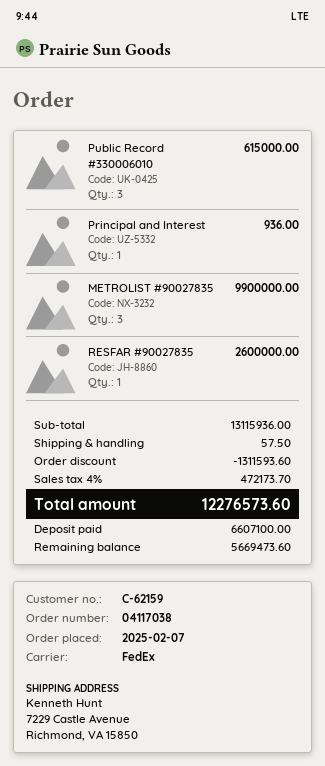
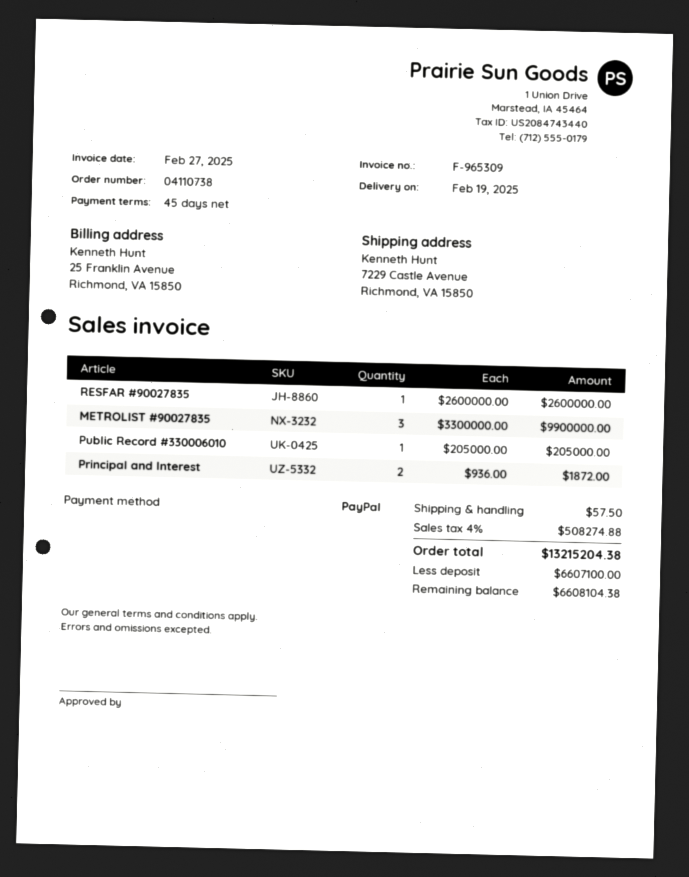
order number: 04117038 -> 04110738
Public Record #330006010: 3 for 615000.00 -> 1 for 205000.00
Principal and Interest: 1 for 936.00 -> 2 for 1872.00
discount: 1311593.60 -> none
tax: 4% = 472173.70 -> 4% = 508274.88
total: 12276573.60 -> 13215204.38
balance: 5669473.60 -> 6608104.38

